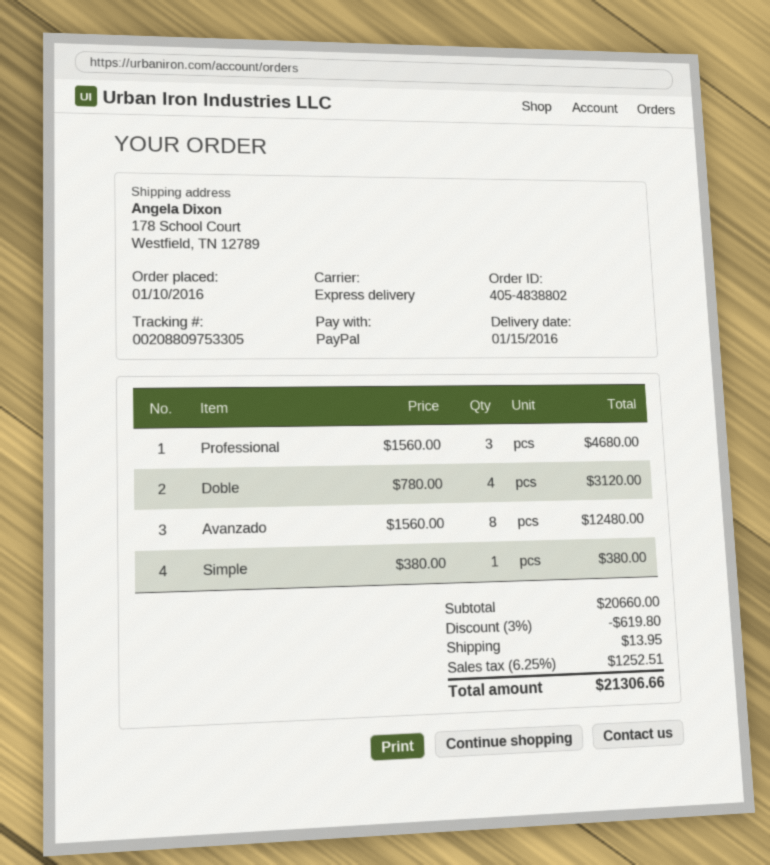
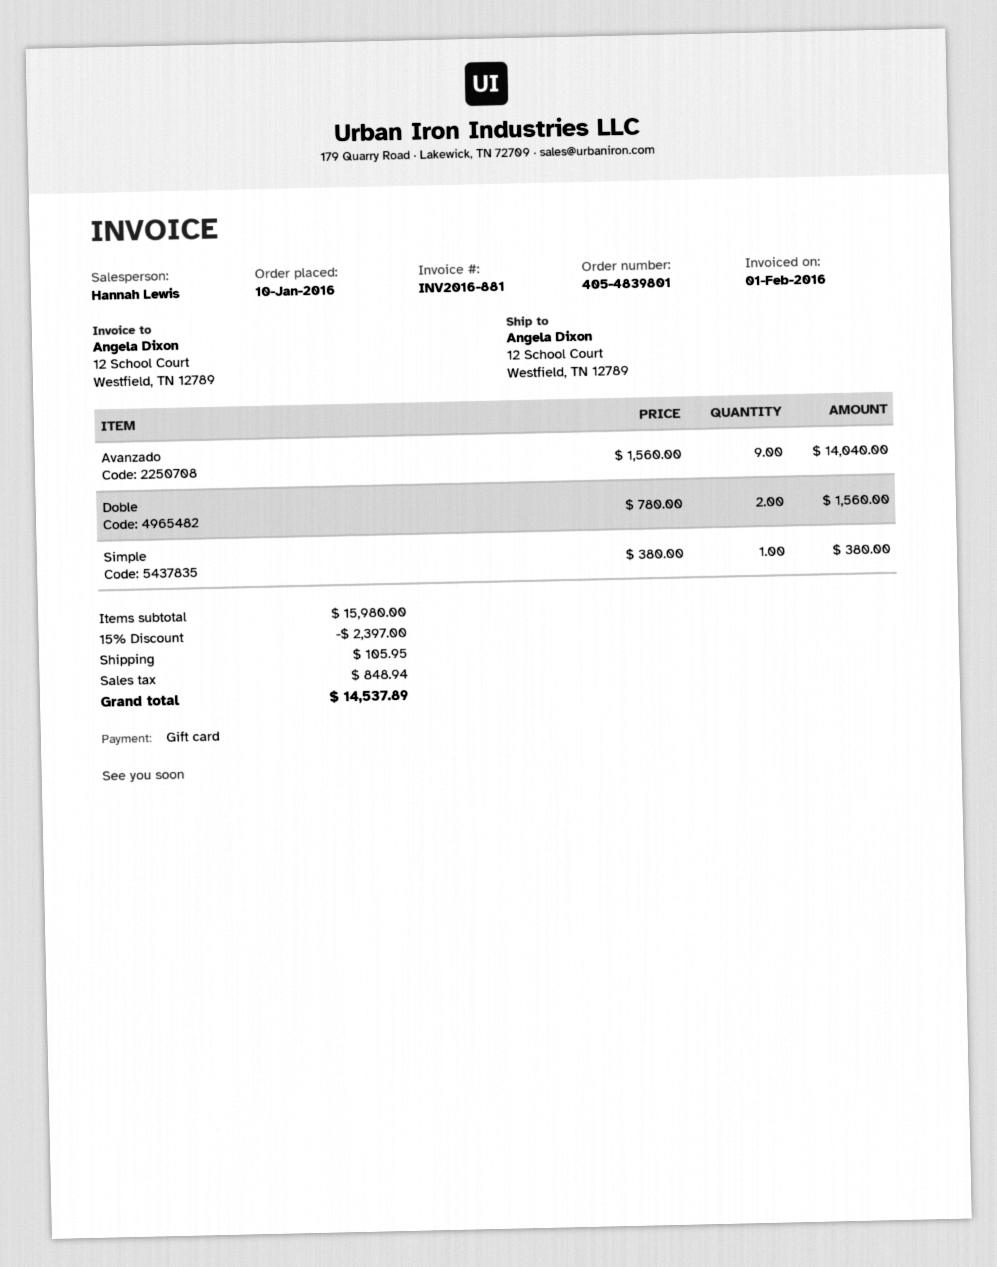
order number: 405-4838802 -> 405-4839801
payment method: PayPal -> gift card
ship to: 178 School Court, Westfield, TN 12789 -> 12 School Court, Westfield, TN 12789
Professional: 3 x 1560.00 = 4680.00 -> none
Doble: 4 x 780.00 = 3120.00 -> 2 x 780.00 = 1560.00
Avanzado: 8 x 1560.00 = 12480.00 -> 9 x 1560.00 = 14040.00
subtotal: 20660.00 -> 15980.00
discount: 3% = 619.80 -> 15% = 2397.00
shipping: 13.95 -> 105.95
tax: 1252.51 -> 848.94
total: 21306.66 -> 14537.89

